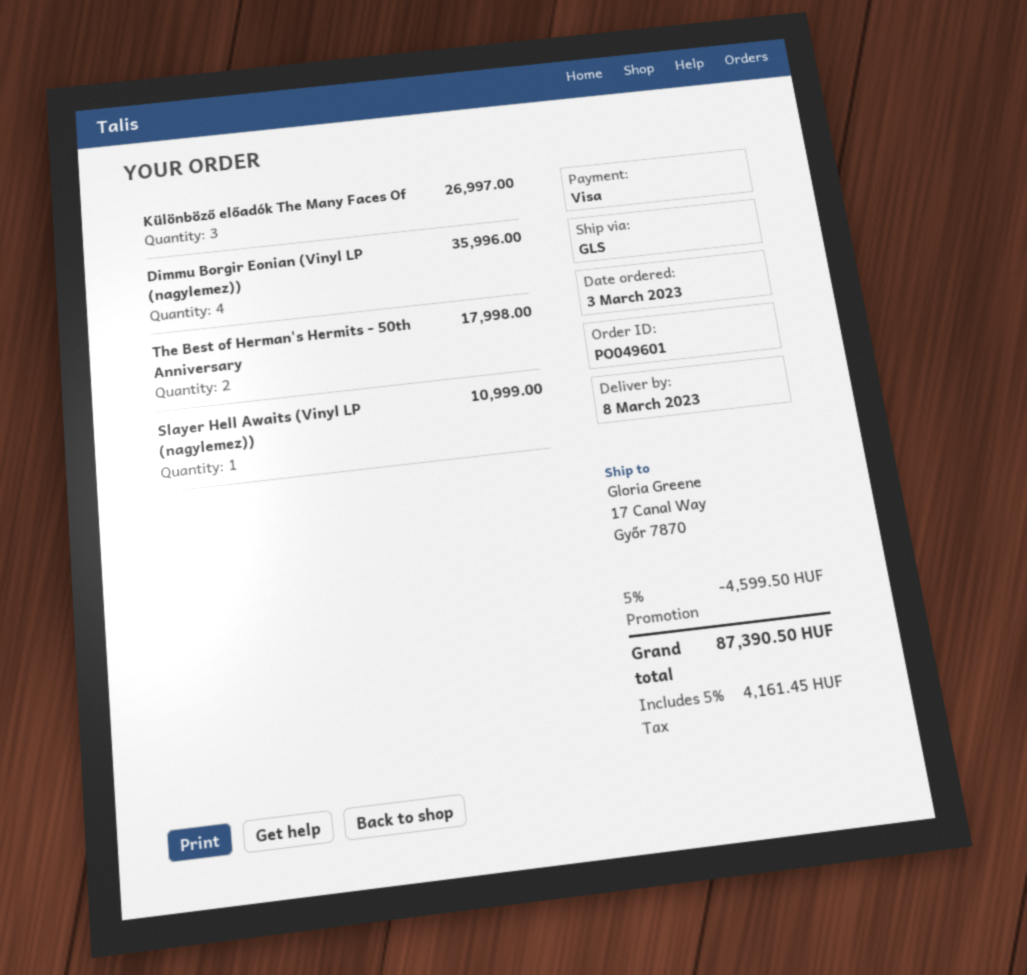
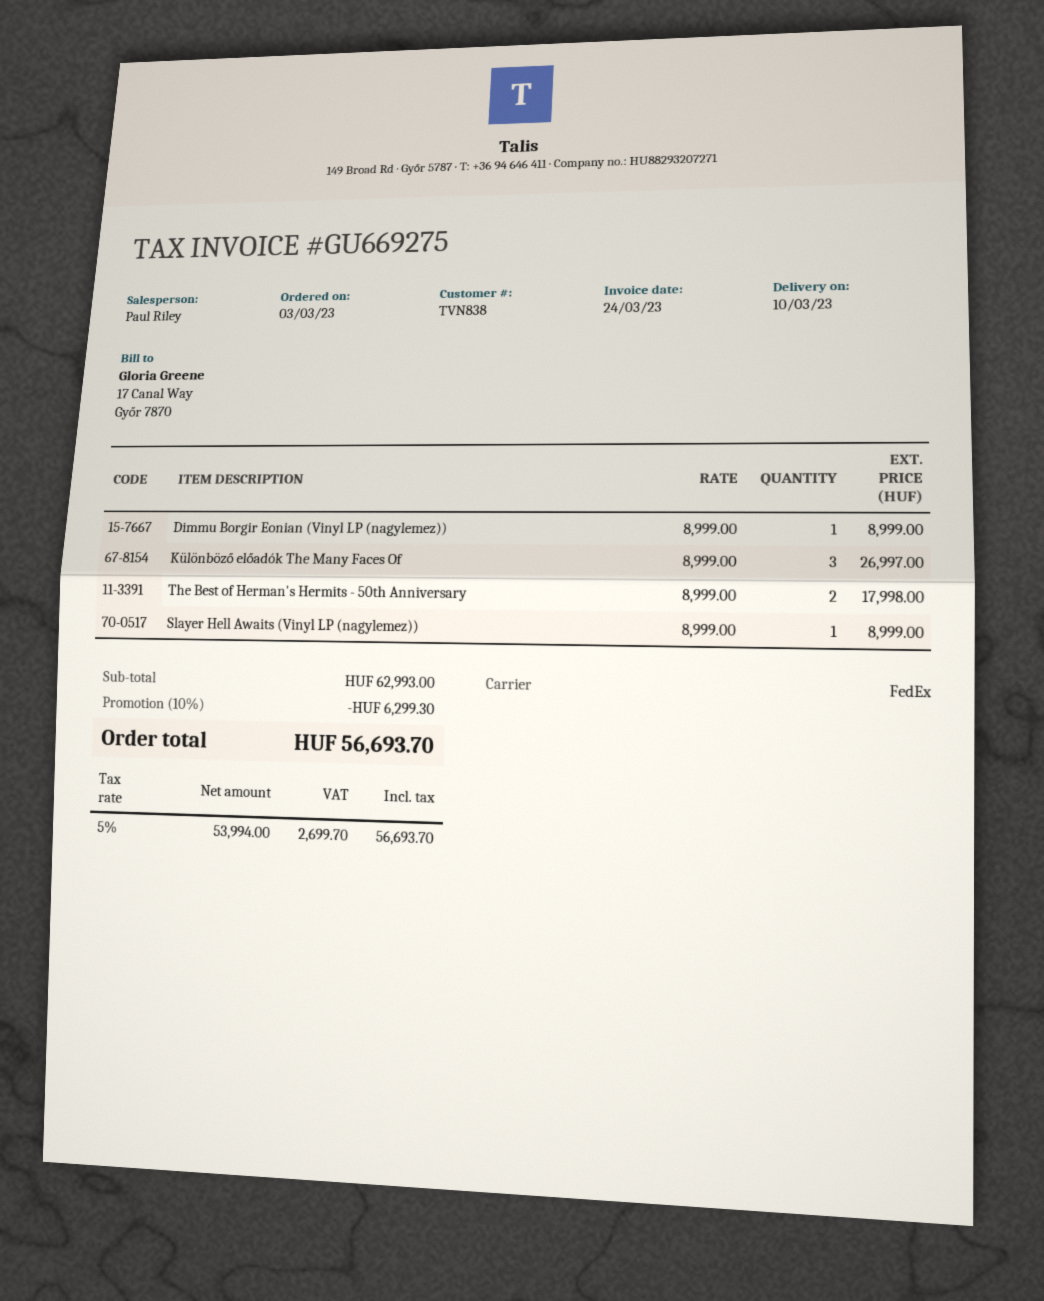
delivery date: 2023-03-08 -> 2023-03-10
shipping method: GLS -> FedEx
Dimmu Borgir Eonian (Vinyl LP (nagylemez)): 4 for 35996.00 -> 1 for 8999.00
Slayer Hell Awaits (Vinyl LP (nagylemez)): 1 for 10999.00 -> 1 for 8999.00
discount: 5% = 4599.50 -> 10% = 6299.30
tax: 5% = 4161.45 -> 5% = 2699.70
total: 87390.50 -> 56693.70

